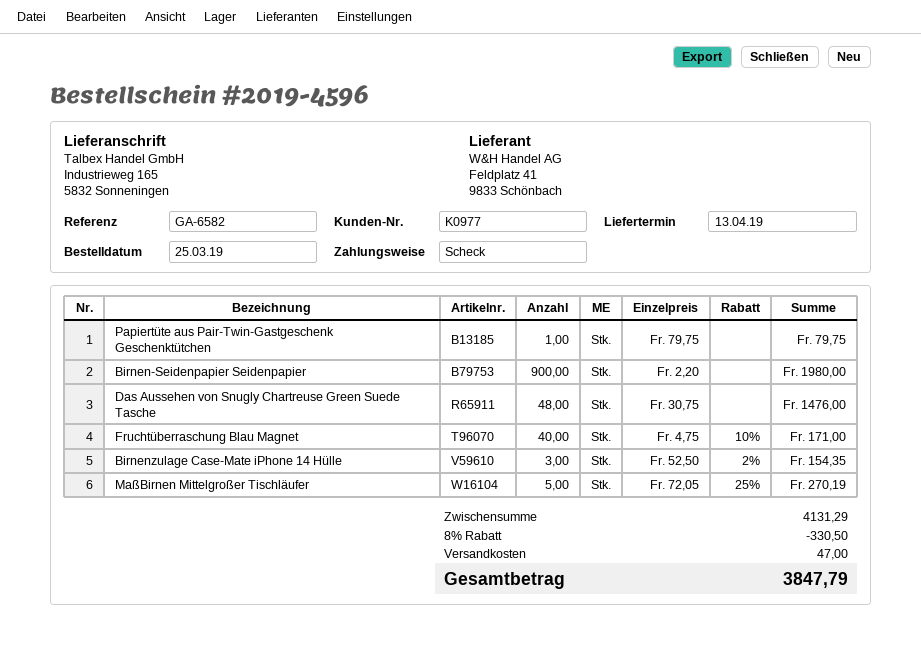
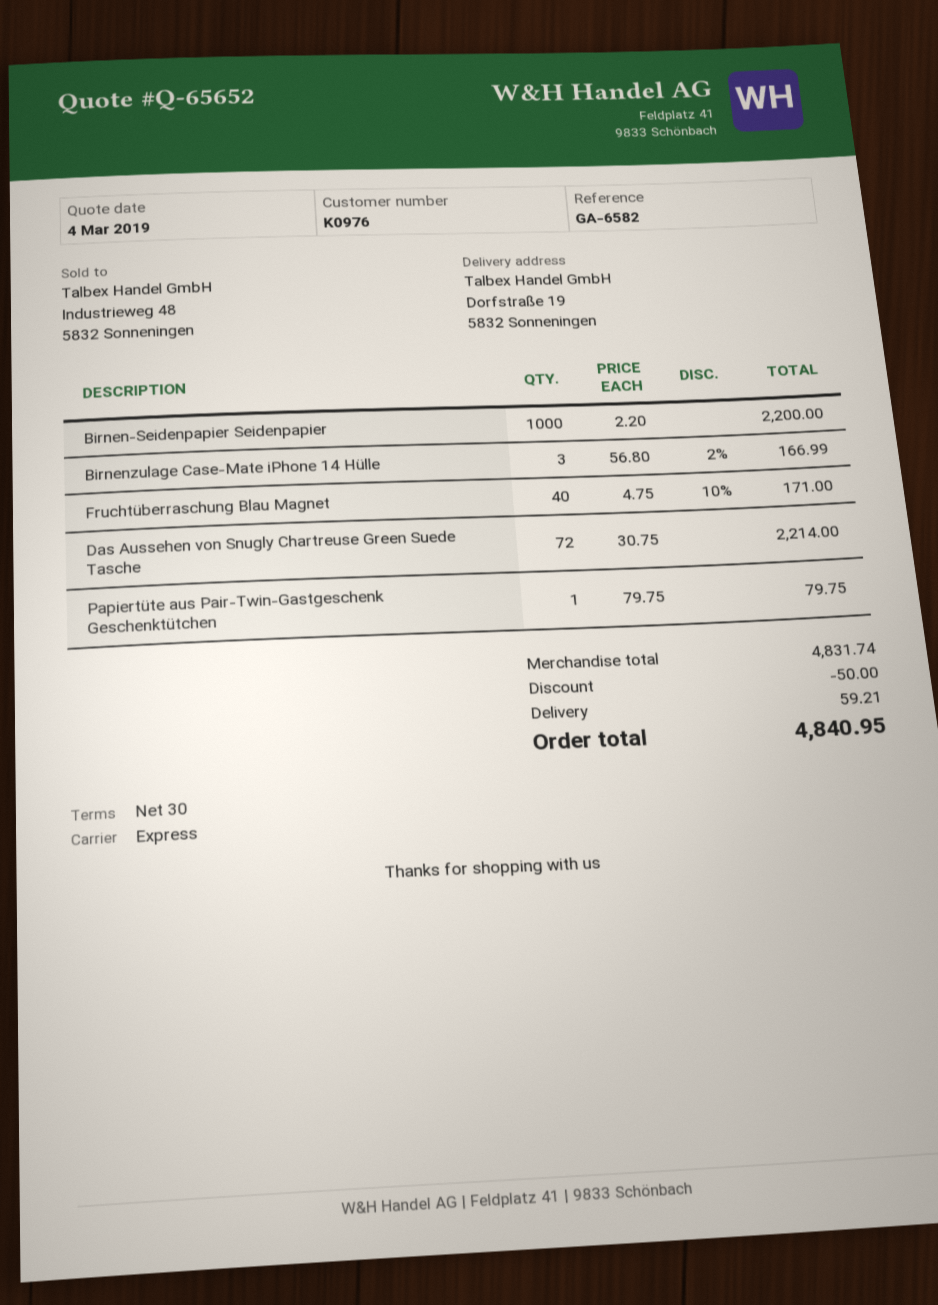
customer number: K0977 -> K0976
ship to: Industrieweg 165, 5832 Sonneningen -> Dorfstraße 19, 5832 Sonneningen
Birnen-Seidenpapier Seidenpapier: 900 x 2.20 = 1980.00 -> 1000 x 2.20 = 2200.00
Das Aussehen von Snugly Chartreuse Green Suede Tasche: 48 x 30.75 = 1476.00 -> 72 x 30.75 = 2214.00
Birnenzulage Case-Mate iPhone 14 Hülle: 3 x 52.50 - 2% = 154.35 -> 3 x 56.80 - 2% = 166.99
MaßBirnen Mittelgroßer Tischläufer: 5 x 72.05 - 25% = 270.19 -> none
subtotal: 4131.29 -> 4831.74
discount: 330.50 -> 50.00
shipping: 47.00 -> 59.21
total: 3847.79 -> 4840.95

